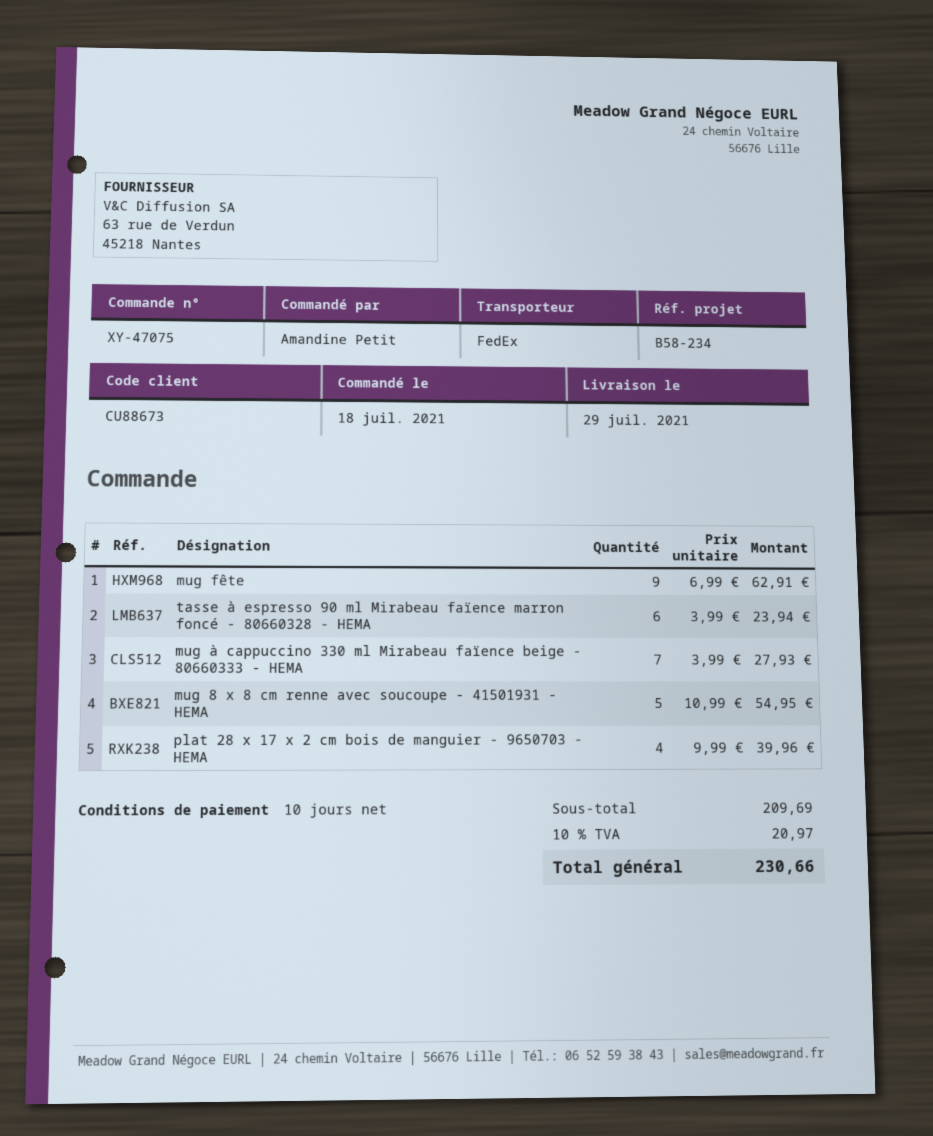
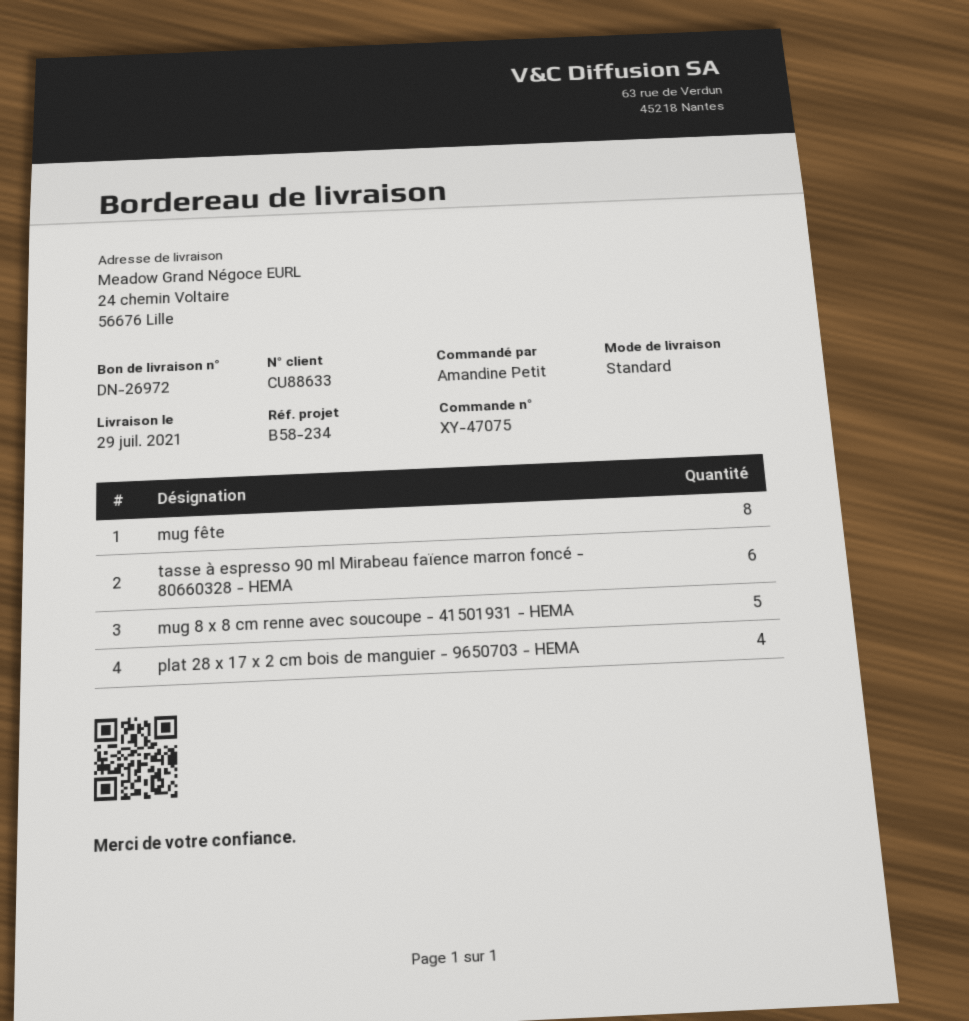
customer number: CU88673 -> CU88633
shipping method: FedEx -> standard
mug fête: 9 -> 8
mug à cappuccino 330 ml Mirabeau faïence beige - 80660333 - HEMA: 7 -> none

